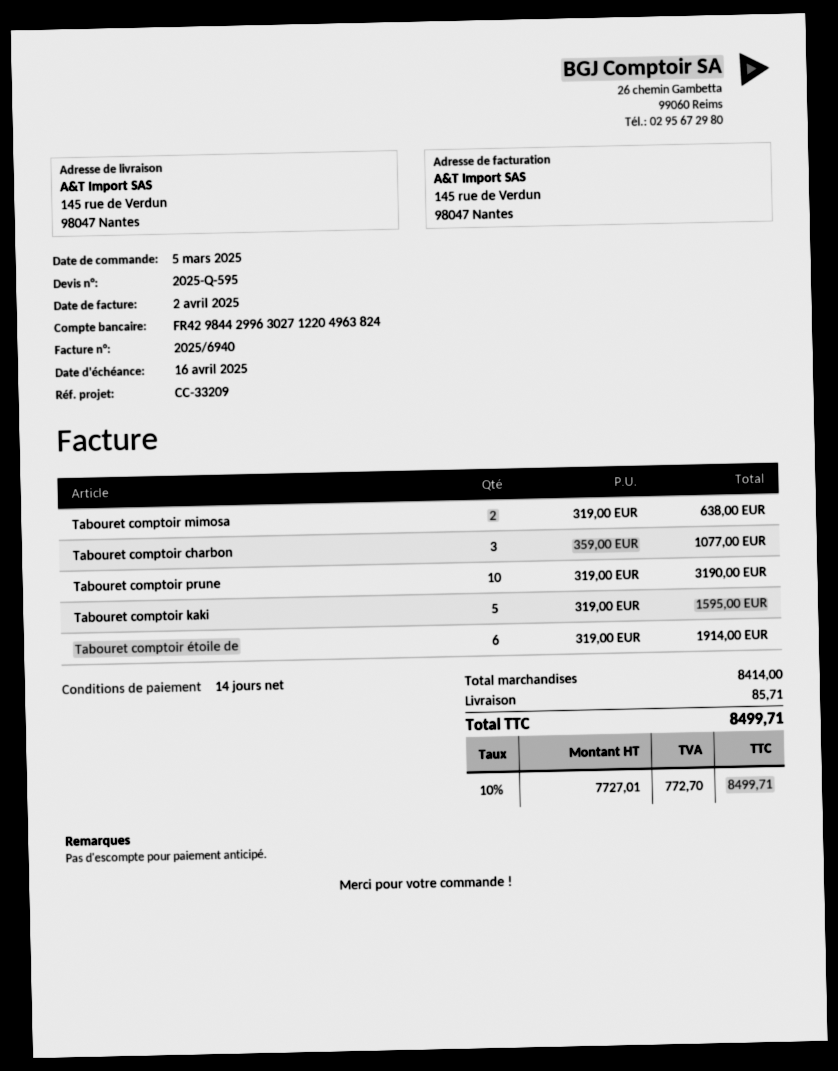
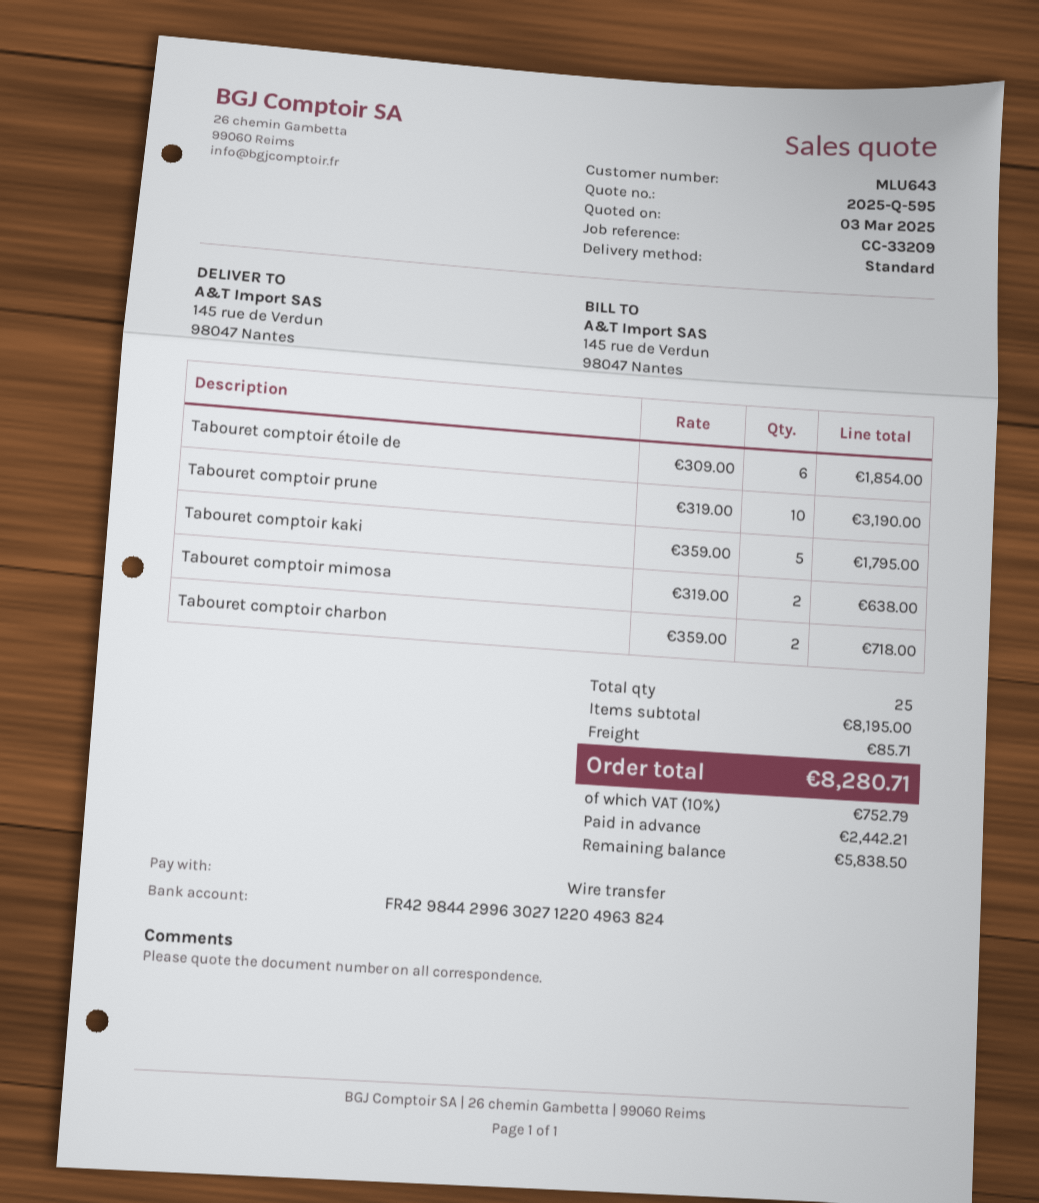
Tabouret comptoir charbon: 3 x 359.00 = 1077.00 -> 2 x 359.00 = 718.00
Tabouret comptoir kaki: 5 x 319.00 = 1595.00 -> 5 x 359.00 = 1795.00
Tabouret comptoir étoile de: 6 x 319.00 = 1914.00 -> 6 x 309.00 = 1854.00
subtotal: 8414.00 -> 8195.00
tax: 10% = 772.70 -> 10% = 752.79
total: 8499.71 -> 8280.71

